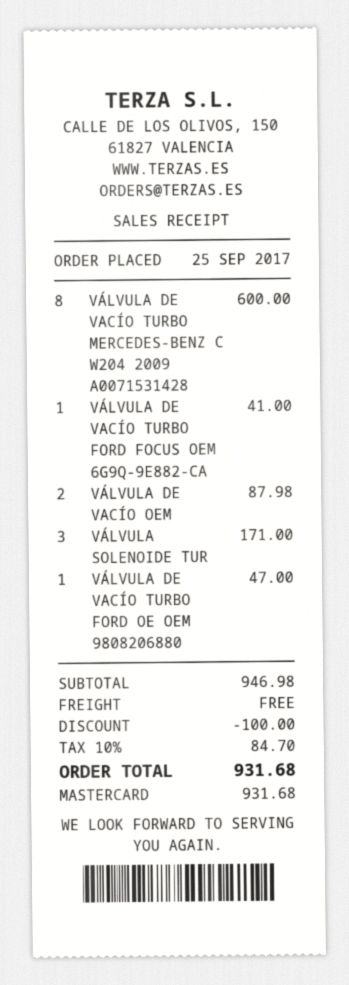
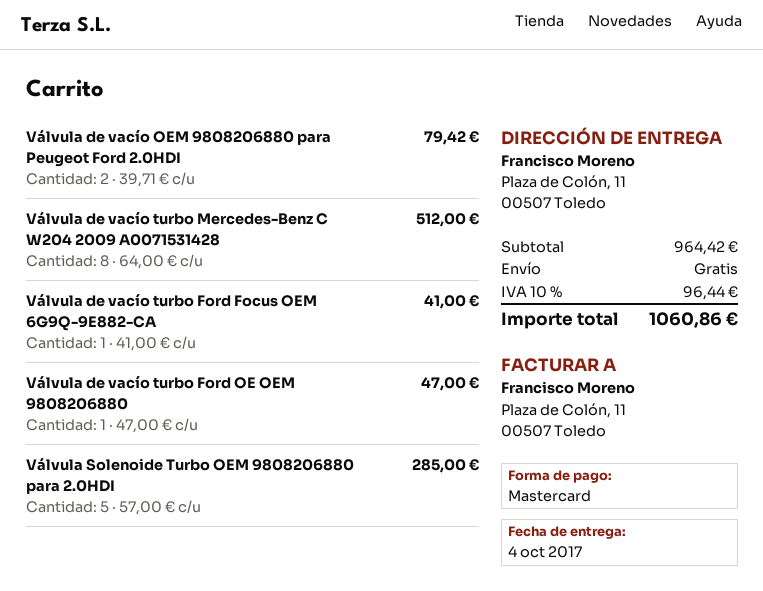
VÁLVULA DE VACÍO TURBO MERCEDES-BENZ C W204 2009 A0071531428: 8 for 600.00 -> 8 for 512.00
VÁLVULA DE VACÍO OEM: 2 for 87.98 -> 2 for 79.42
VÁLVULA SOLENOIDE TUR: 3 for 171.00 -> 5 for 285.00
subtotal: 946.98 -> 964.42
discount: 100.00 -> none
tax: 10% = 84.70 -> 10% = 96.44
total: 931.68 -> 1060.86

